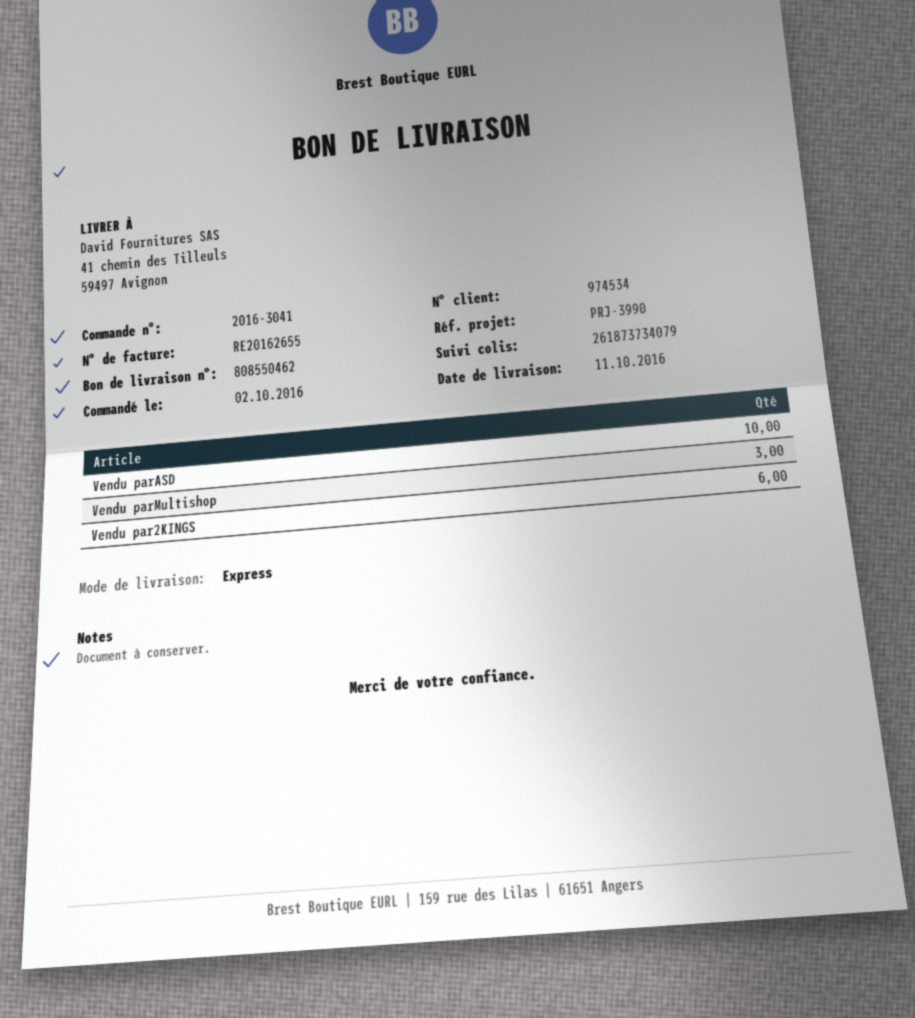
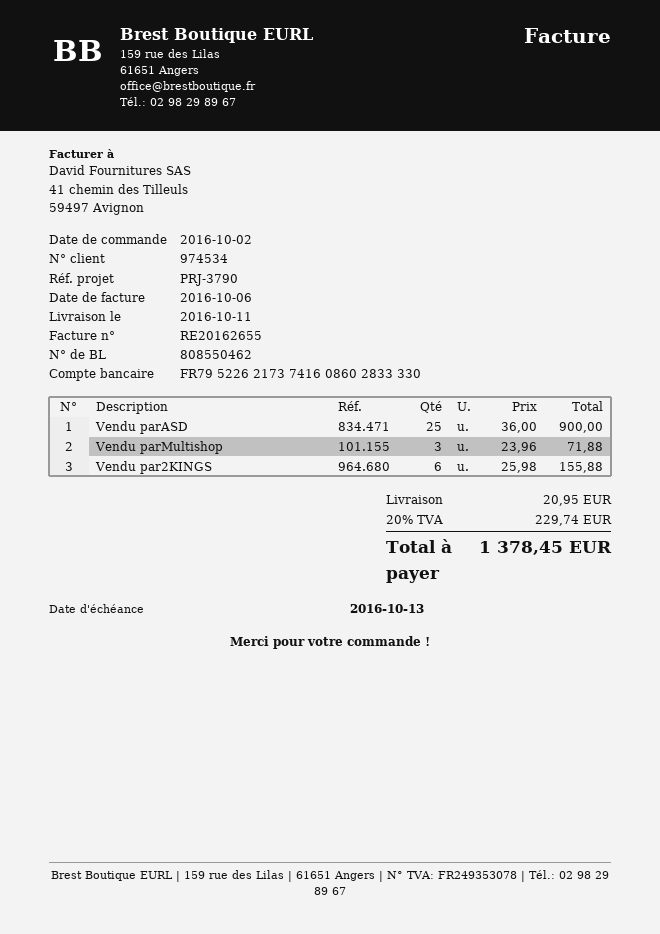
reference: PRJ-3990 -> PRJ-3790
Vendu parASD: 10 -> 25

